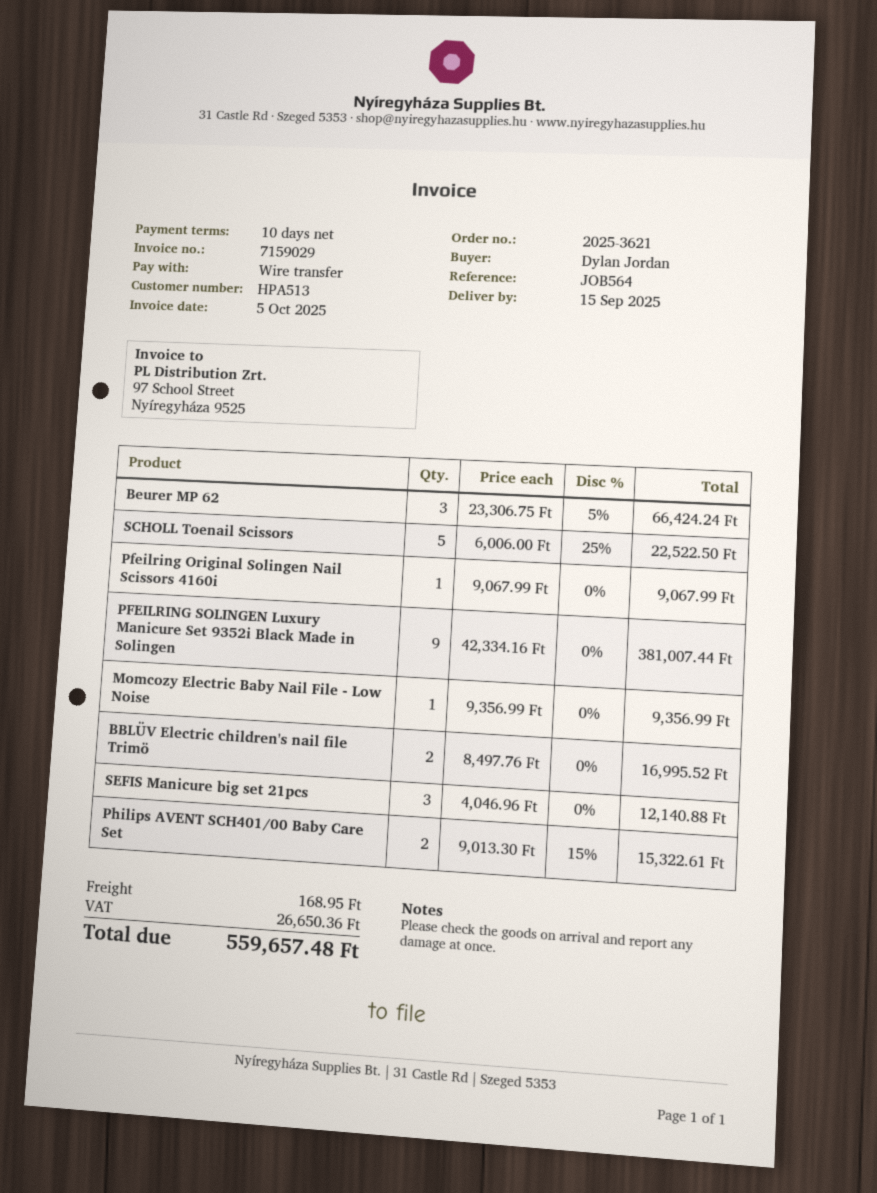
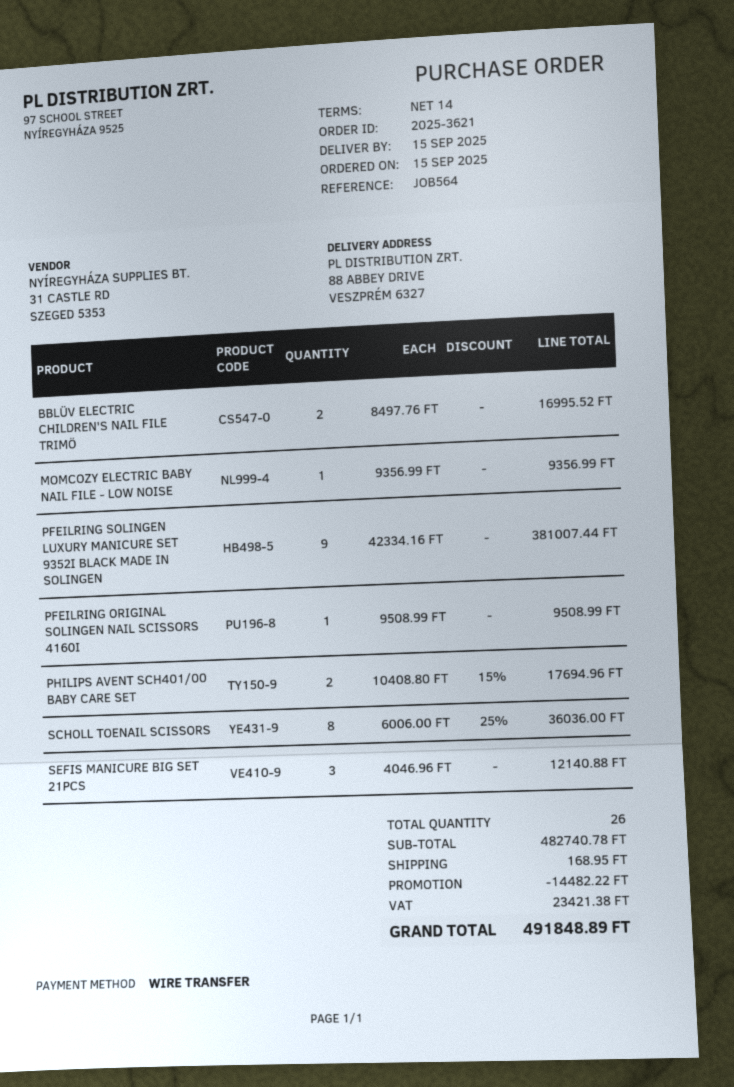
payment terms: 10 days -> 14 days
Beurer MP 62: 3 x 23306.75 - 5% = 66424.24 -> none
SCHOLL Toenail Scissors: 5 x 6006.00 - 25% = 22522.50 -> 8 x 6006.00 - 25% = 36036.00
Pfeilring Original Solingen Nail Scissors 4160i: 1 x 9067.99 = 9067.99 -> 1 x 9508.99 = 9508.99
Philips AVENT SCH401/00 Baby Care Set: 2 x 9013.30 - 15% = 15322.61 -> 2 x 10408.80 - 15% = 17694.96
discount: none -> 14482.22
tax: 26650.36 -> 23421.38
total: 559657.48 -> 491848.89

